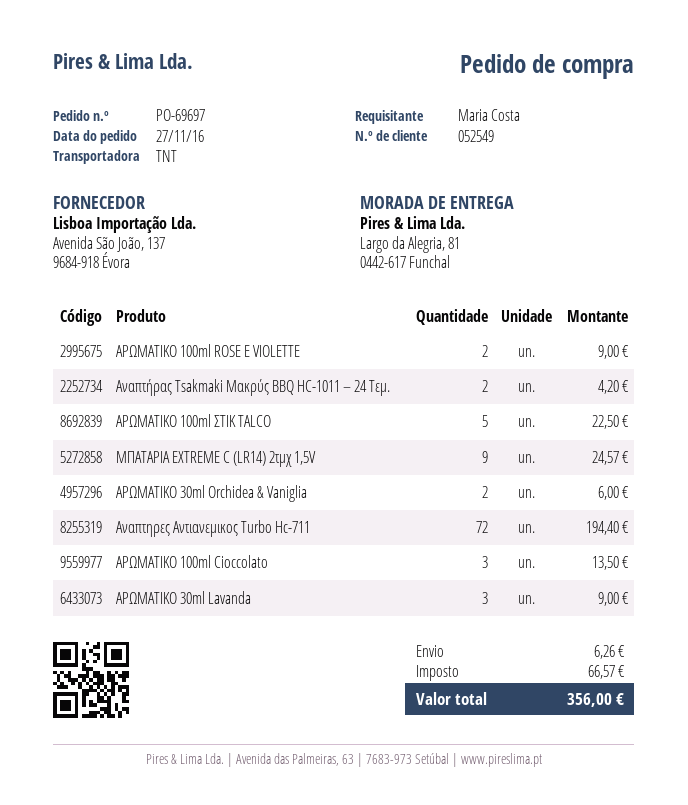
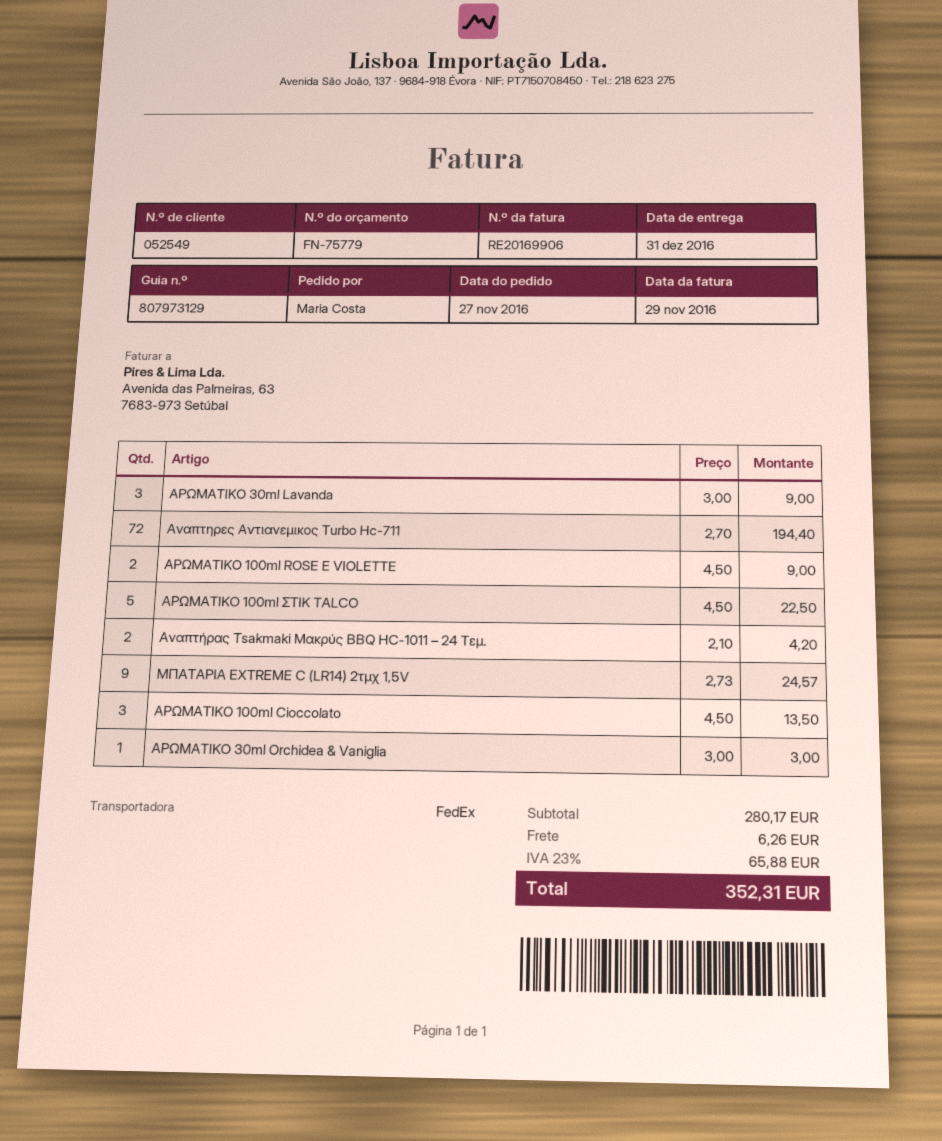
shipping method: TNT -> FedEx
ΑΡΩΜΑΤΙΚΟ 30ml Orchidea & Vaniglia: 2 for 6.00 -> 1 for 3.00
tax: 66.57 -> 65.88
total: 356.00 -> 352.31

